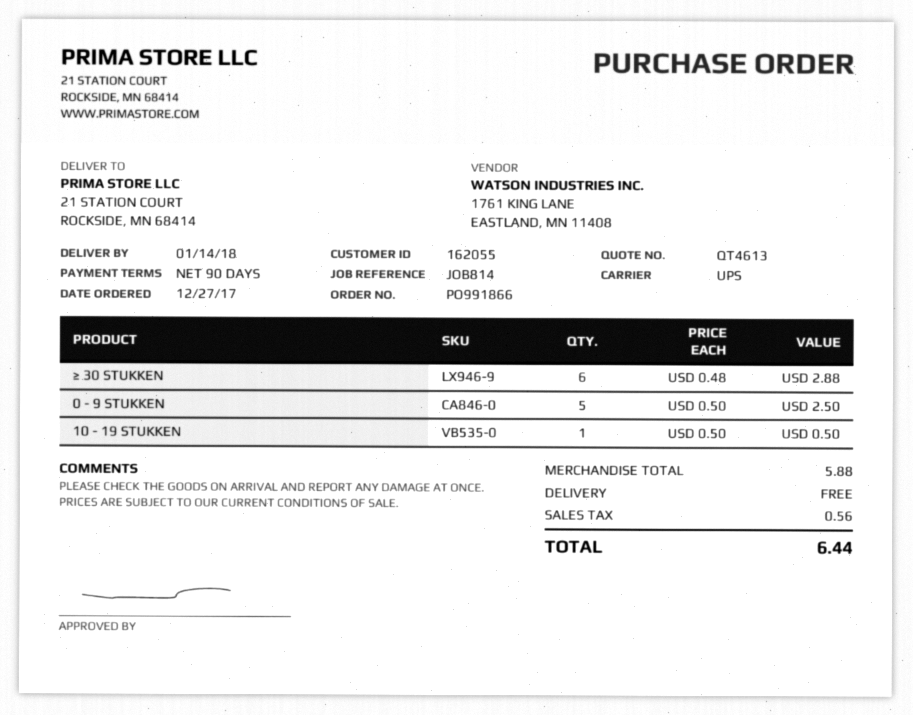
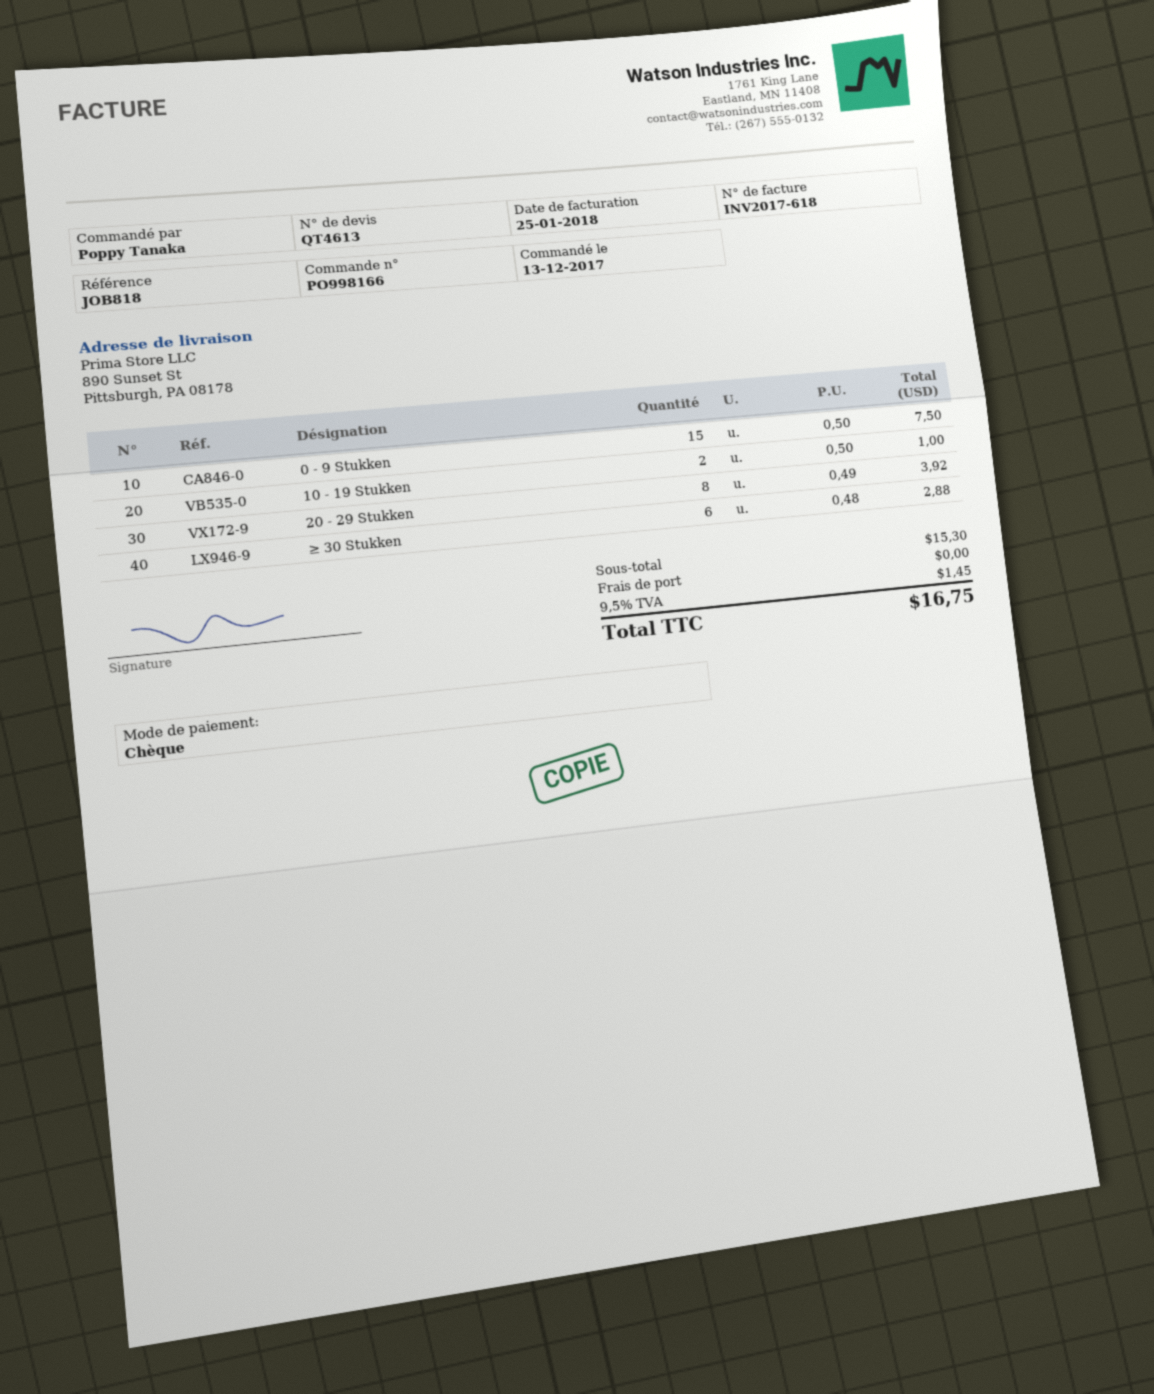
order number: PO991866 -> PO998166
order date: 2017-12-27 -> 2017-12-13
reference: JOB814 -> JOB818
ship to: 21 STATION COURT, ROCKSIDE, MN 68414 -> 890 Sunset St, Pittsburgh, PA 08178
0 - 9 STUKKEN: 5 x 0.50 = 2.50 -> 15 x 0.50 = 7.50
10 - 19 STUKKEN: 1 x 0.50 = 0.50 -> 2 x 0.50 = 1.00
20 - 29 Stukken: none -> 8 x 0.49 = 3.92
subtotal: 5.88 -> 15.30
tax: 0.56 -> 1.45
total: 6.44 -> 16.75

